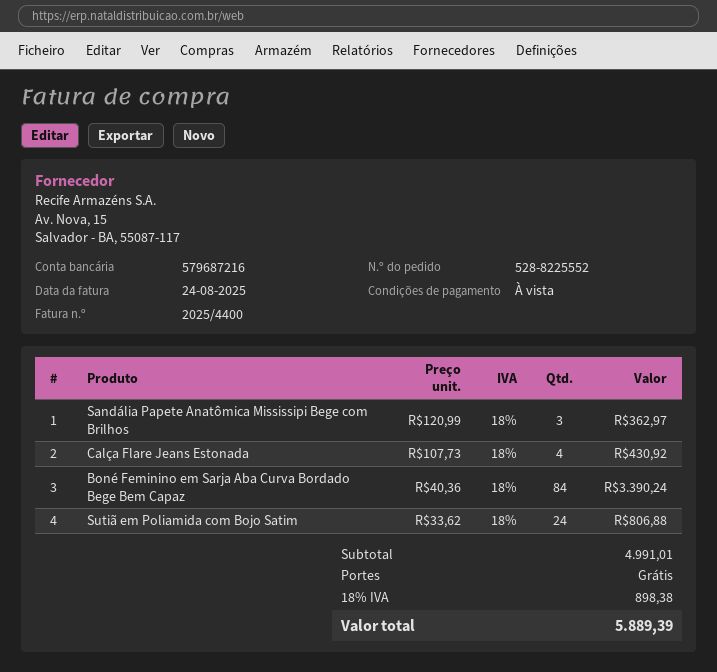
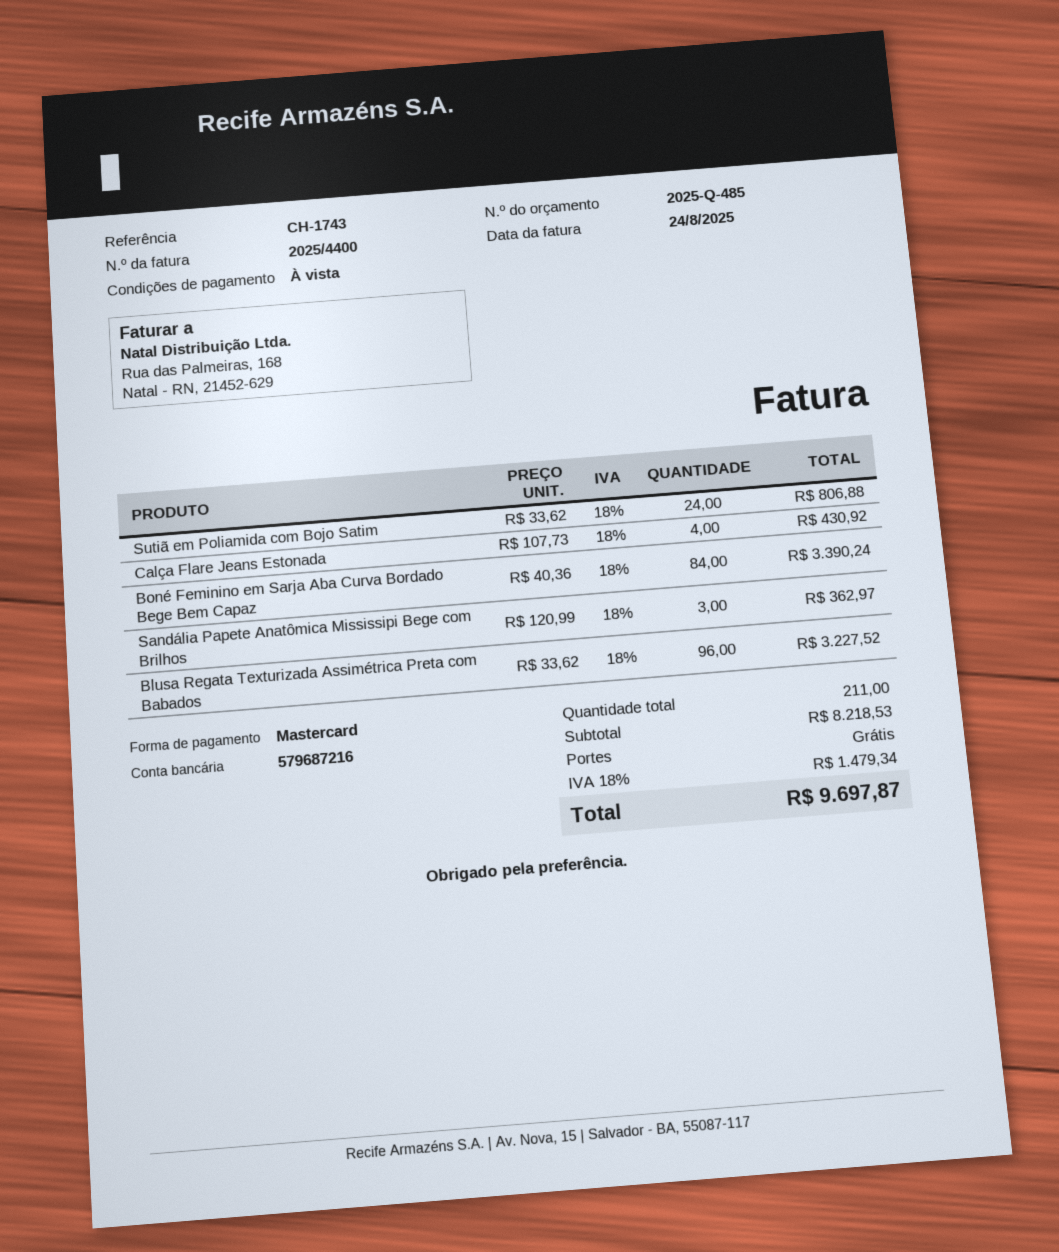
Blusa Regata Texturizada Assimétrica Preta com Babados: none -> 96 x 33.62 = 3227.52
subtotal: 4991.01 -> 8218.53
tax: 18% = 898.38 -> 18% = 1479.34
total: 5889.39 -> 9697.87

